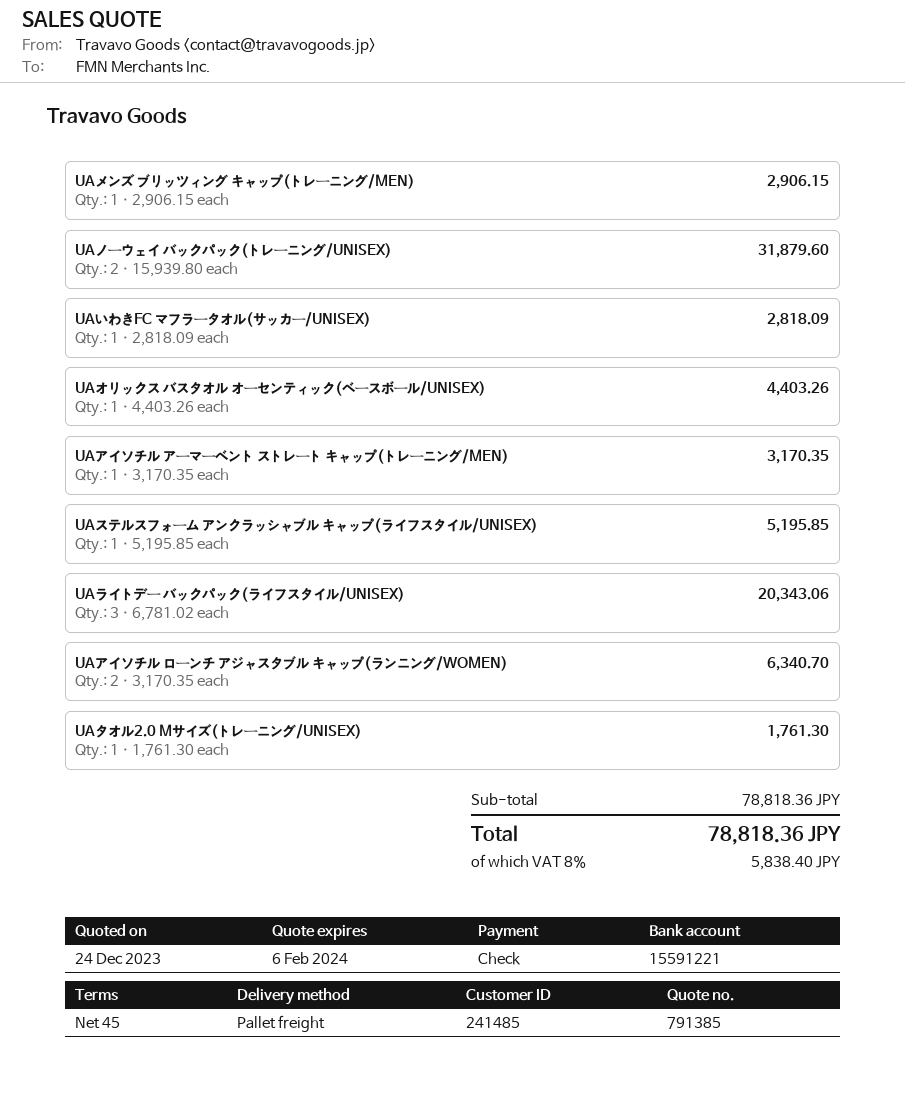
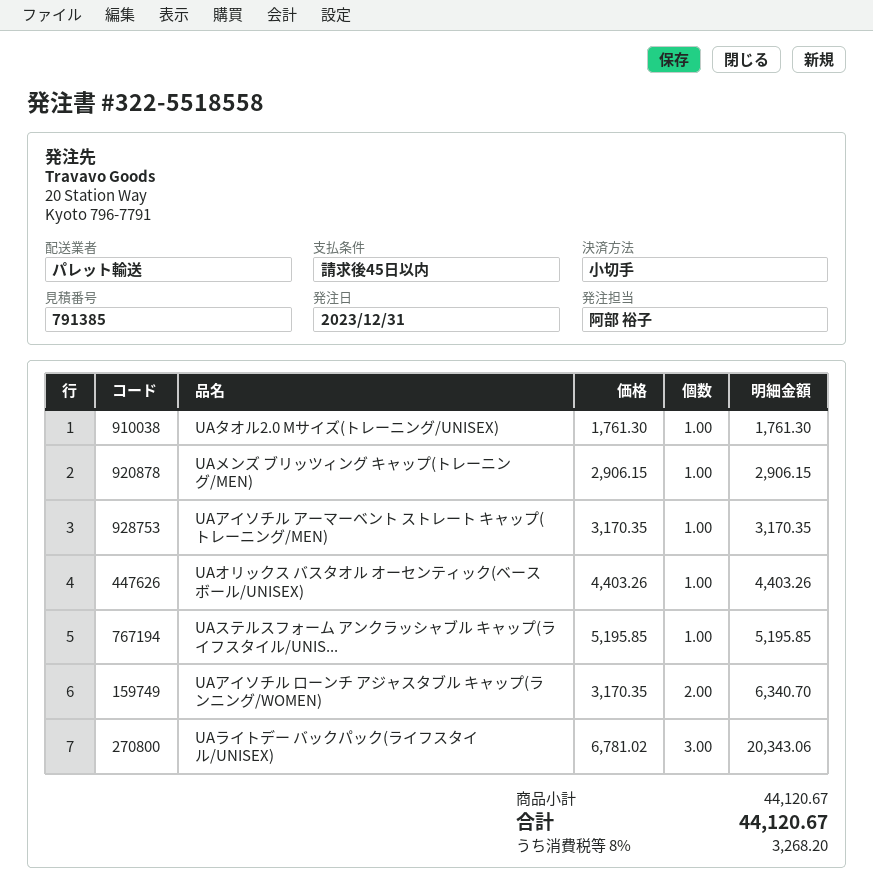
UAノーウェイ バックパック(トレーニング/UNISEX): 2 x 15939.80 = 31879.60 -> none
UAいわきFC マフラータオル(サッカー/UNISEX): 1 x 2818.09 = 2818.09 -> none
subtotal: 78818.36 -> 44120.67
tax: 8% = 5838.40 -> 8% = 3268.20
total: 78818.36 -> 44120.67

